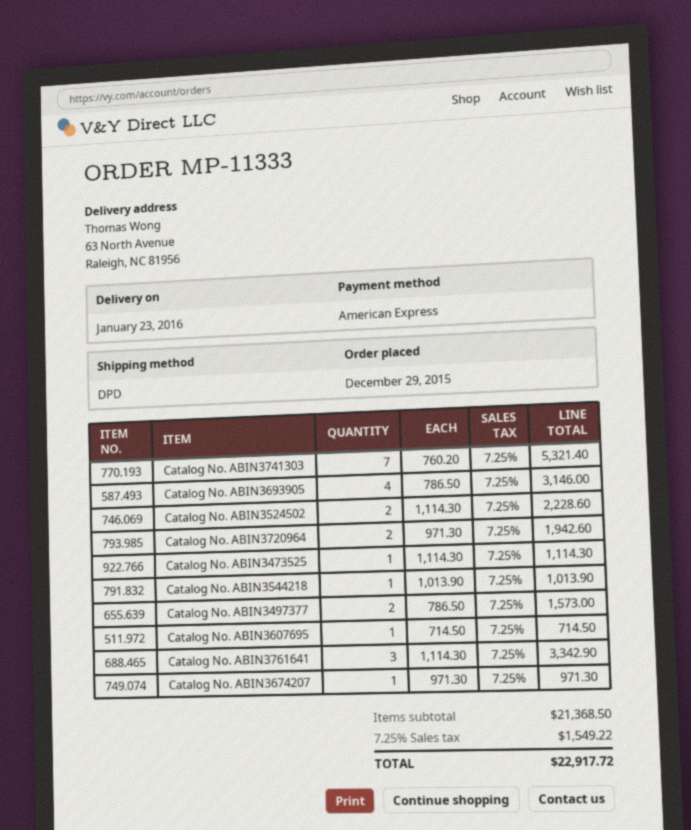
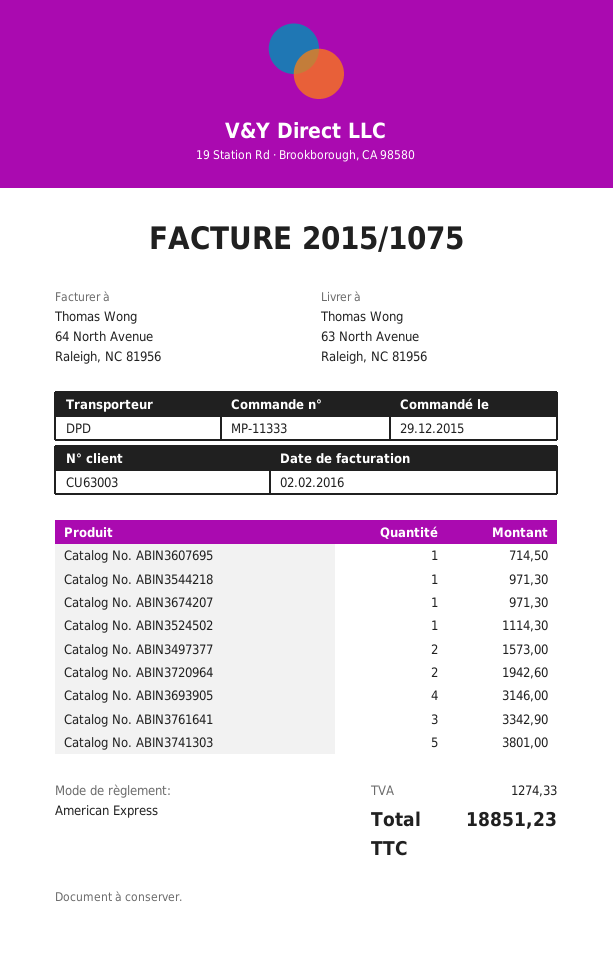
Catalog No. ABIN3741303: 7 for 5321.40 -> 5 for 3801.00
Catalog No. ABIN3524502: 2 for 2228.60 -> 1 for 1114.30
Catalog No. ABIN3473525: 1 for 1114.30 -> none
Catalog No. ABIN3544218: 1 for 1013.90 -> 1 for 971.30
tax: 1549.22 -> 1274.33
total: 22917.72 -> 18851.23

